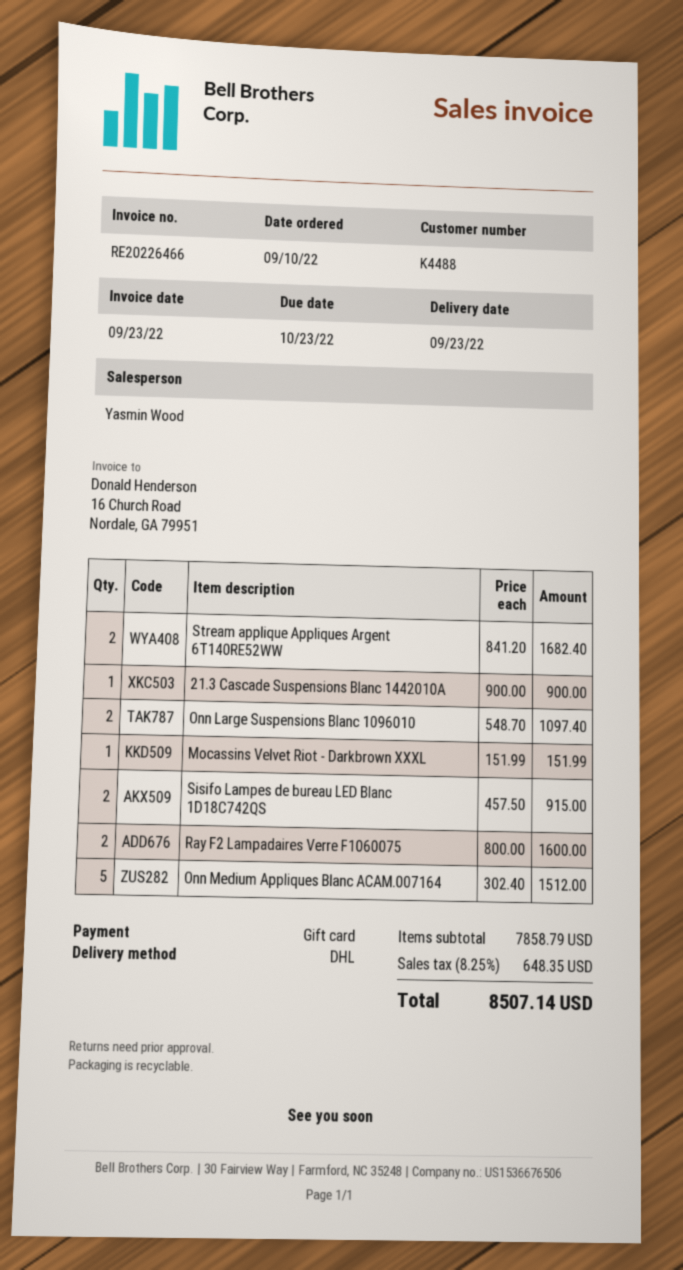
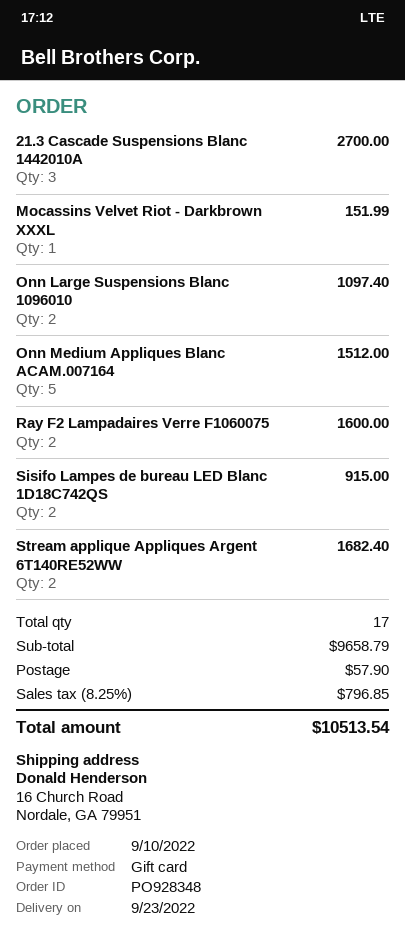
21.3 Cascade Suspensions Blanc 1442010A: 1 for 900.00 -> 3 for 2700.00
subtotal: 7858.79 -> 9658.79
shipping: none -> 57.90
tax: 8.25% = 648.35 -> 8.25% = 796.85
total: 8507.14 -> 10513.54

